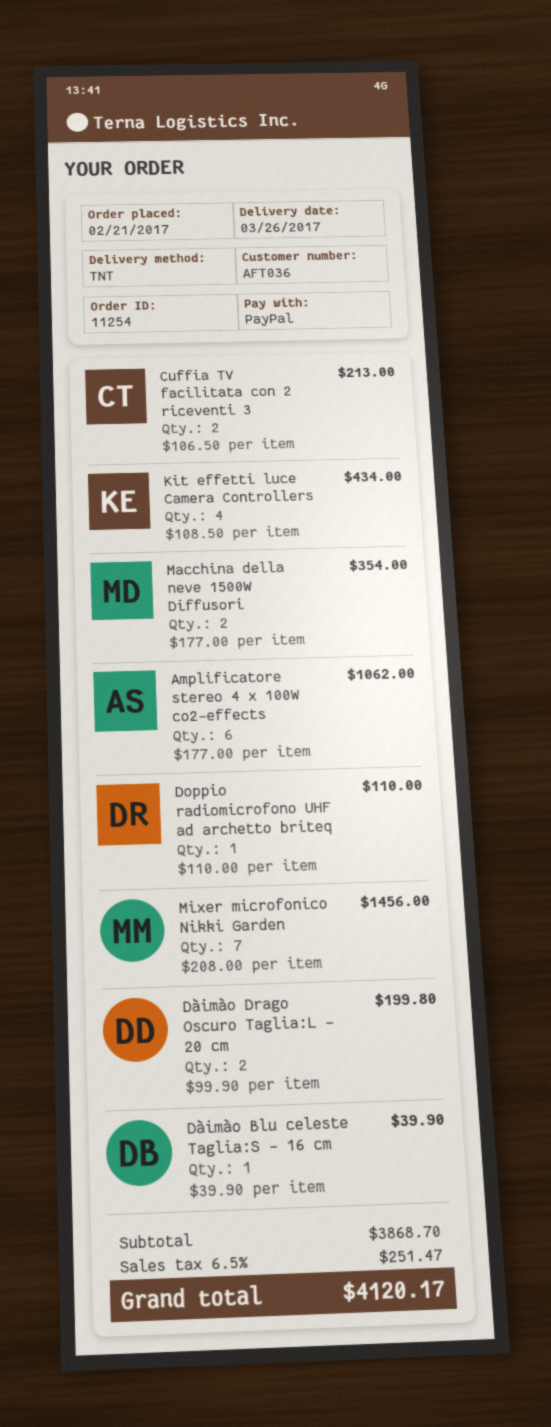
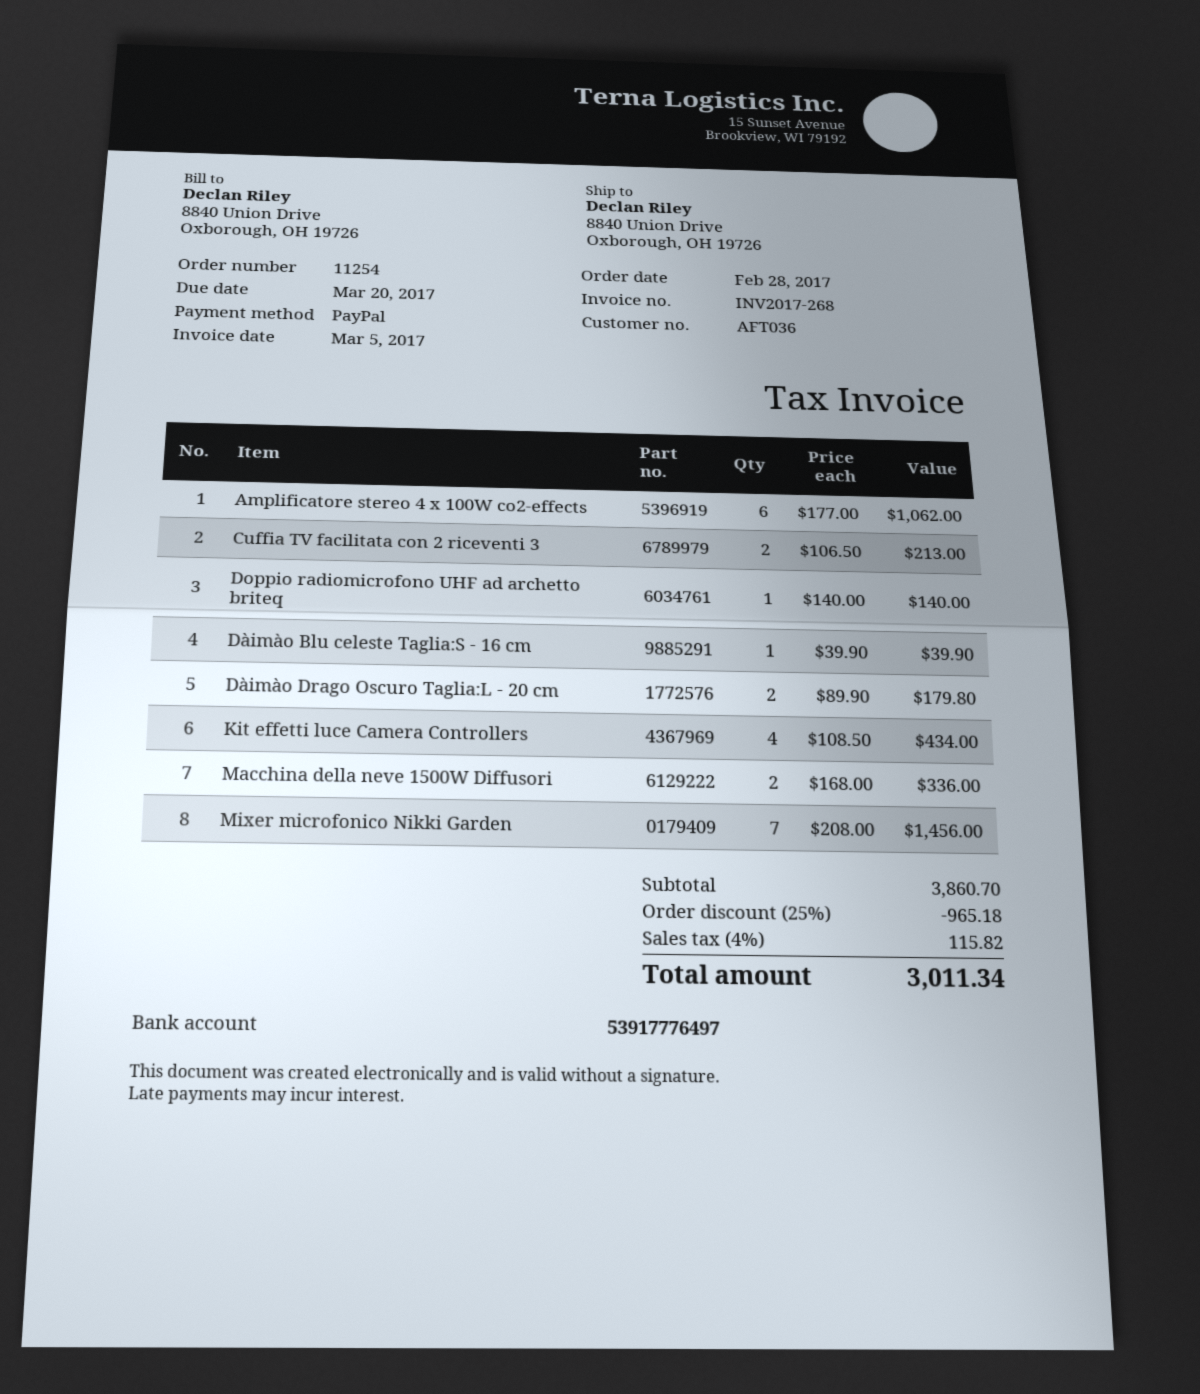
order date: 2017-02-21 -> 2017-02-28
Macchina della neve 1500W Diffusori: 2 x 177.00 = 354.00 -> 2 x 168.00 = 336.00
Doppio radiomicrofono UHF ad archetto briteq: 1 x 110.00 = 110.00 -> 1 x 140.00 = 140.00
Dàimào Drago Oscuro Taglia:L - 20 cm: 2 x 99.90 = 199.80 -> 2 x 89.90 = 179.80
subtotal: 3868.70 -> 3860.70
discount: none -> 25% = 965.18
tax: 6.5% = 251.47 -> 4% = 115.82
total: 4120.17 -> 3011.34

